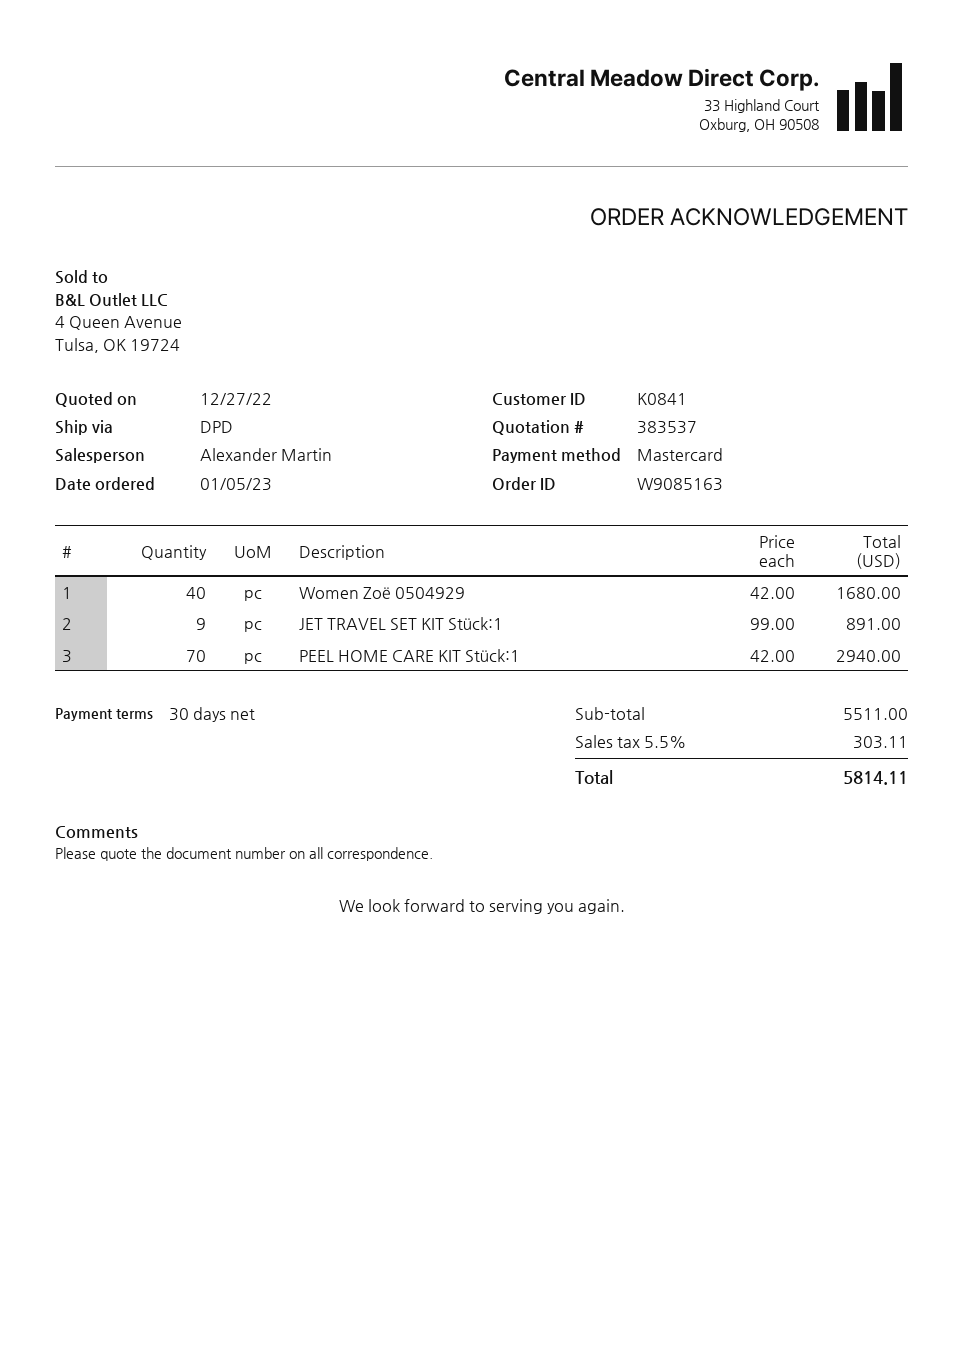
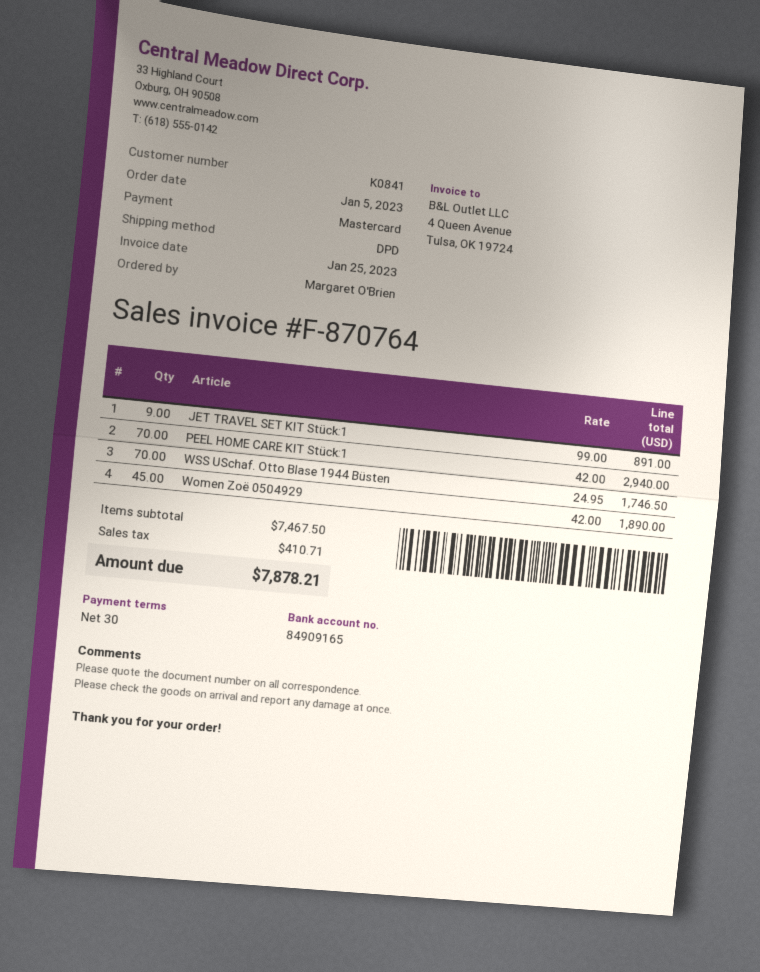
Women Zoë 0504929: 40 x 42.00 = 1680.00 -> 45 x 42.00 = 1890.00
WSS USchaf. Otto Blase 1944 Büsten: none -> 70 x 24.95 = 1746.50
subtotal: 5511.00 -> 7467.50
tax: 303.11 -> 410.71
total: 5814.11 -> 7878.21

